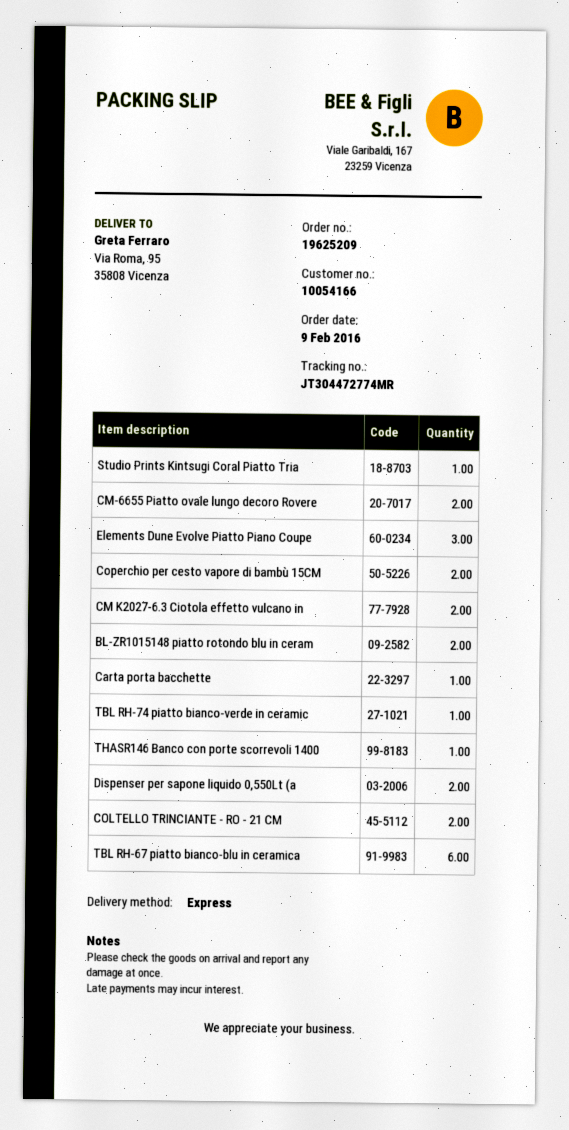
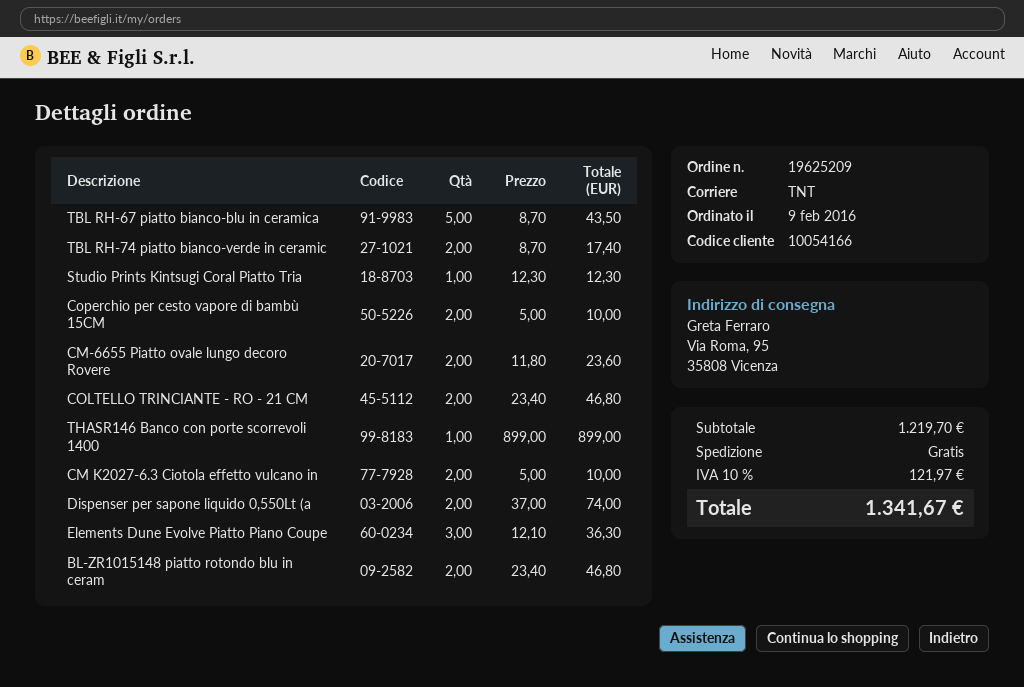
shipping method: express -> TNT
Carta porta bacchette: 1 -> none
TBL RH-74 piatto bianco-verde in ceramic: 1 -> 2
TBL RH-67 piatto bianco-blu in ceramica: 6 -> 5

